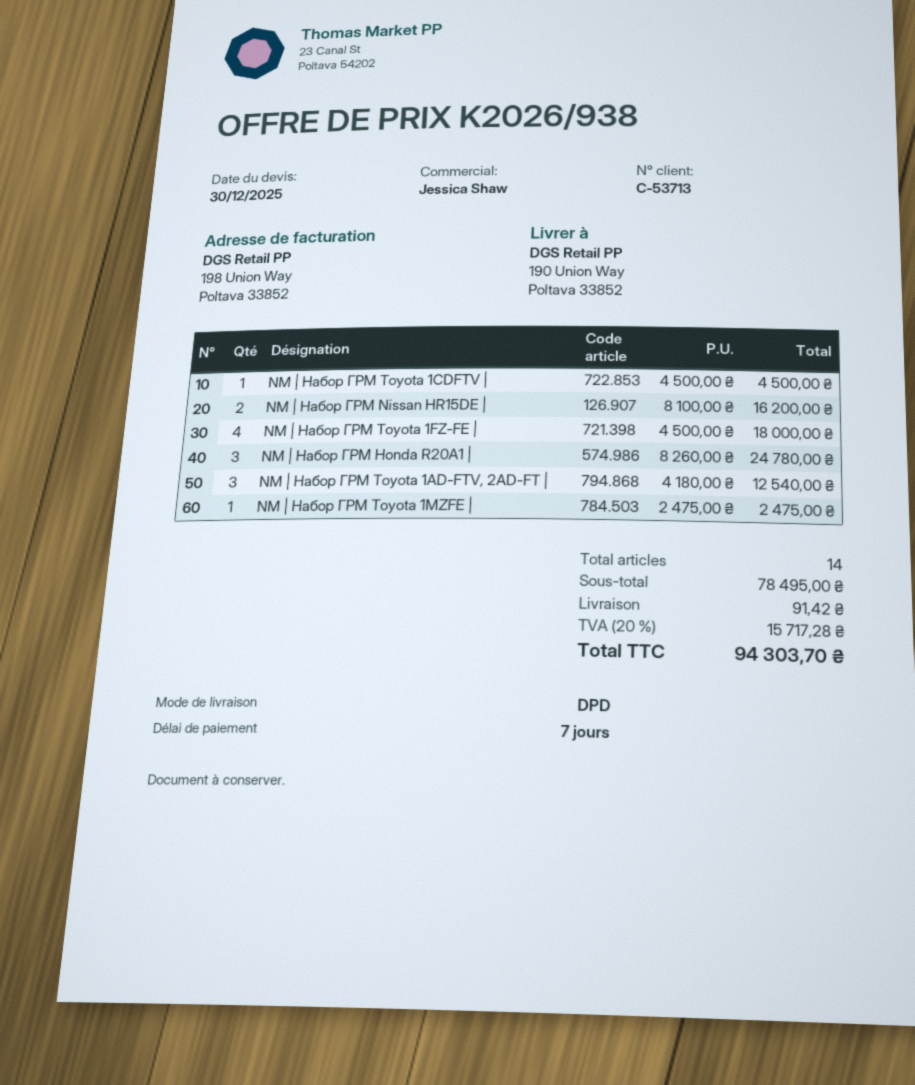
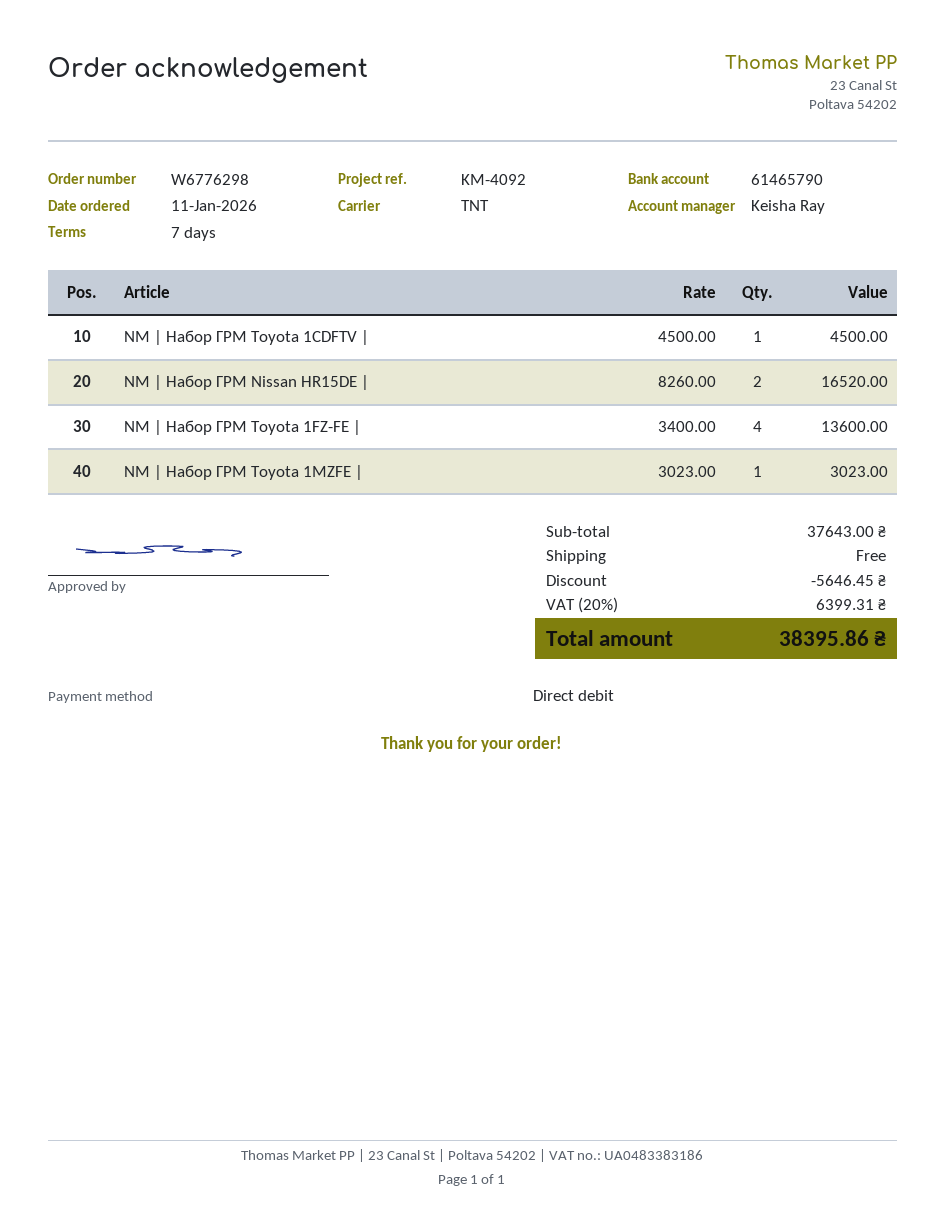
sales rep: Jessica Shaw -> Keisha Ray
shipping method: DPD -> TNT
NM | Набор ГРМ Nissan HR15DE |: 2 x 8100.00 = 16200.00 -> 2 x 8260.00 = 16520.00
NM | Набор ГРМ Toyota 1FZ-FE |: 4 x 4500.00 = 18000.00 -> 4 x 3400.00 = 13600.00
NM | Набор ГРМ Honda R20A1 |: 3 x 8260.00 = 24780.00 -> none
NM | Набор ГРМ Toyota 1AD-FTV, 2AD-FT |: 3 x 4180.00 = 12540.00 -> none
NM | Набор ГРМ Toyota 1MZFE |: 1 x 2475.00 = 2475.00 -> 1 x 3023.00 = 3023.00
subtotal: 78495.00 -> 37643.00
discount: none -> 5646.45
shipping: 91.42 -> 0.00
tax: 20% = 15717.28 -> 20% = 6399.31
total: 94303.70 -> 38395.86

